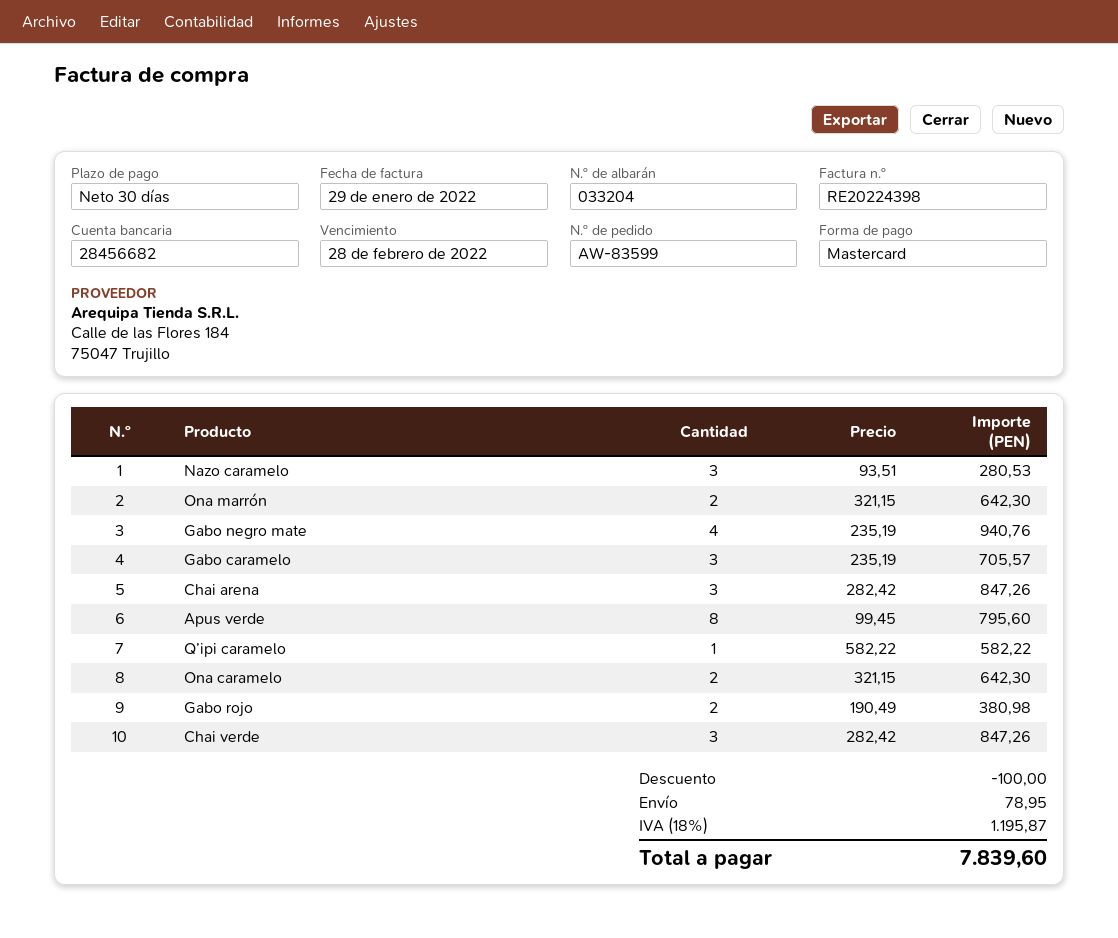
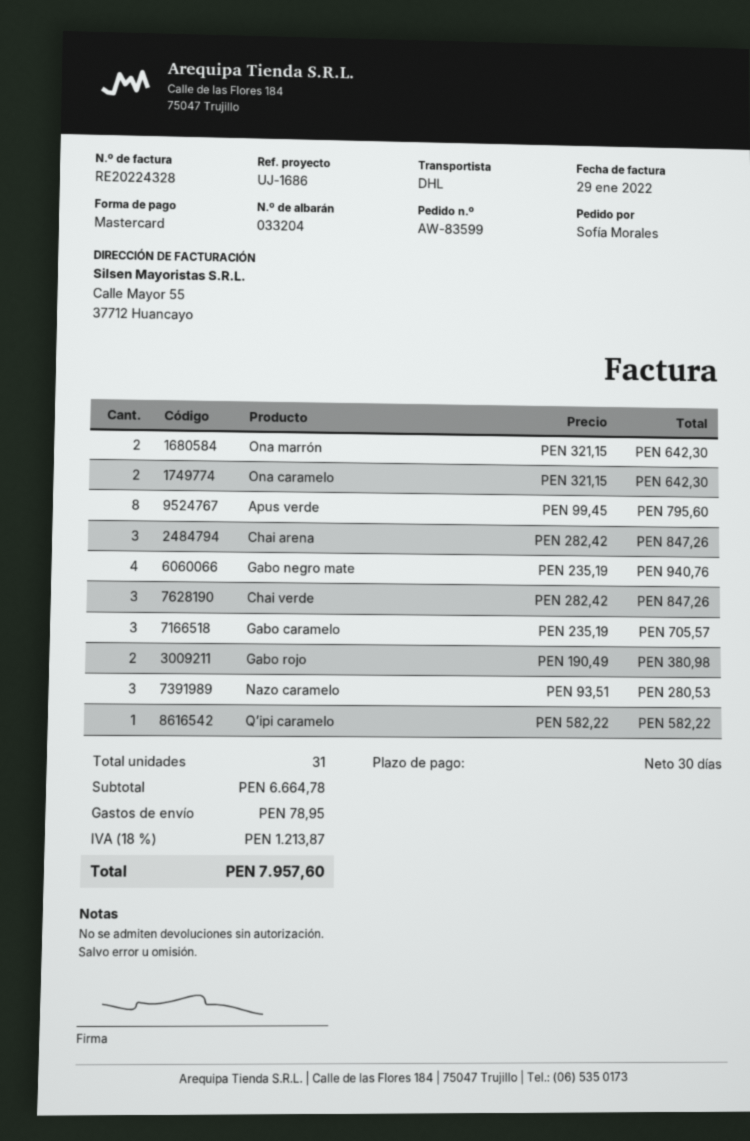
invoice number: RE20224398 -> RE20224328
discount: 100.00 -> none
tax: 18% = 1195.87 -> 18% = 1213.87
total: 7839.60 -> 7957.60

